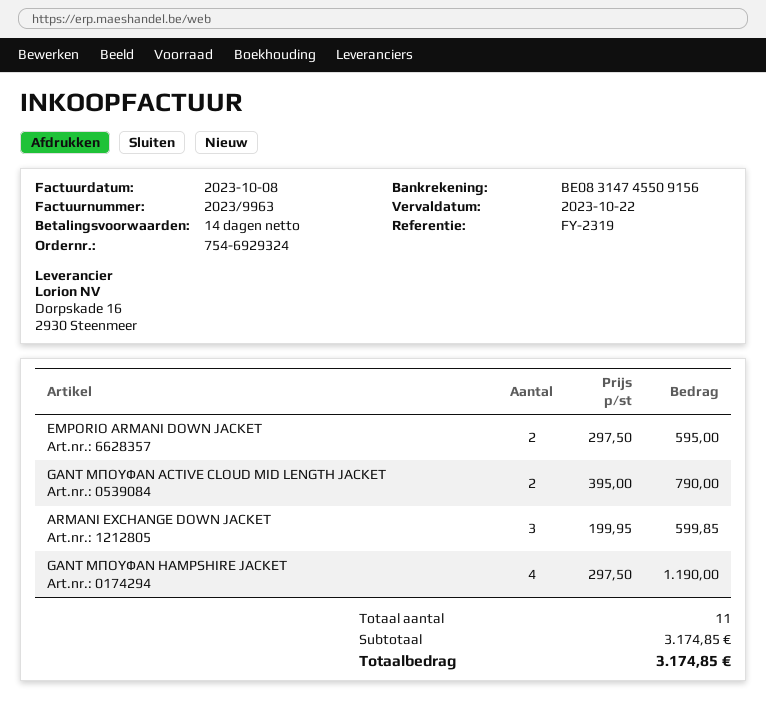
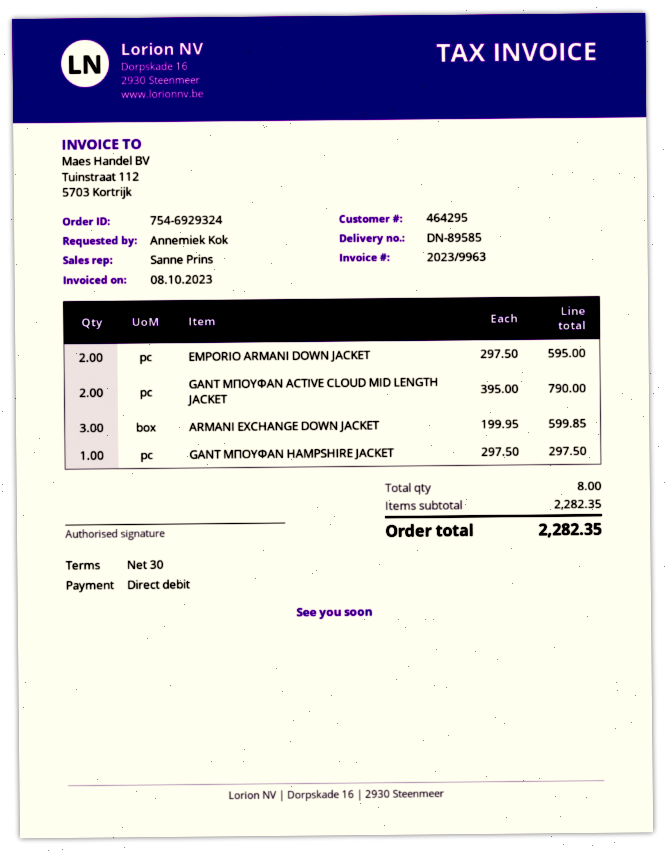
payment terms: 14 days -> 30 days
GANT ΜΠΟΥΦΑΝ HAMPSHIRE JACKET: 4 x 297.50 = 1190.00 -> 1 x 297.50 = 297.50
total quantity: 11 -> 8
subtotal: 3174.85 -> 2282.35
total: 3174.85 -> 2282.35

